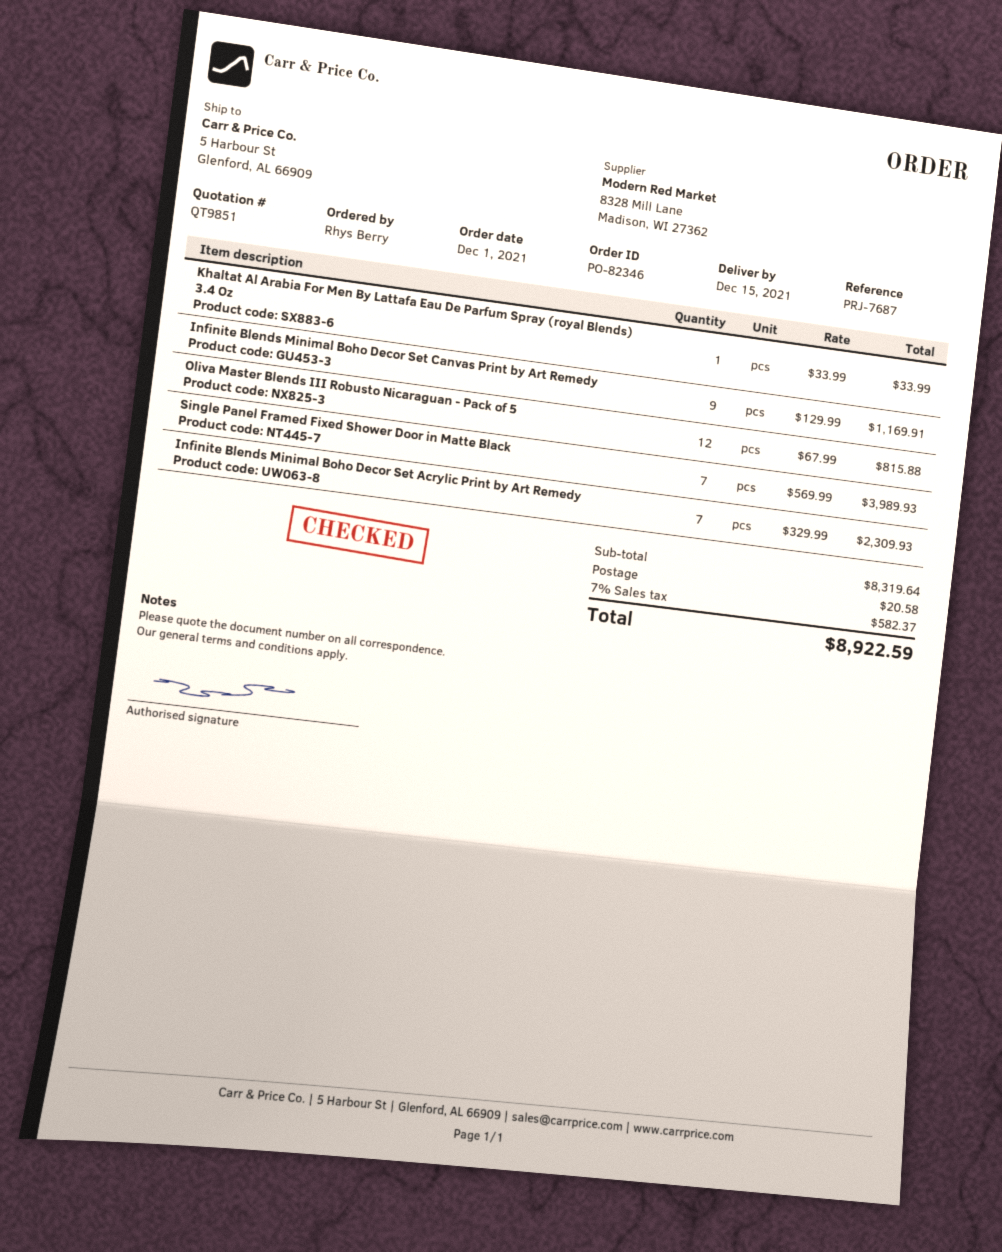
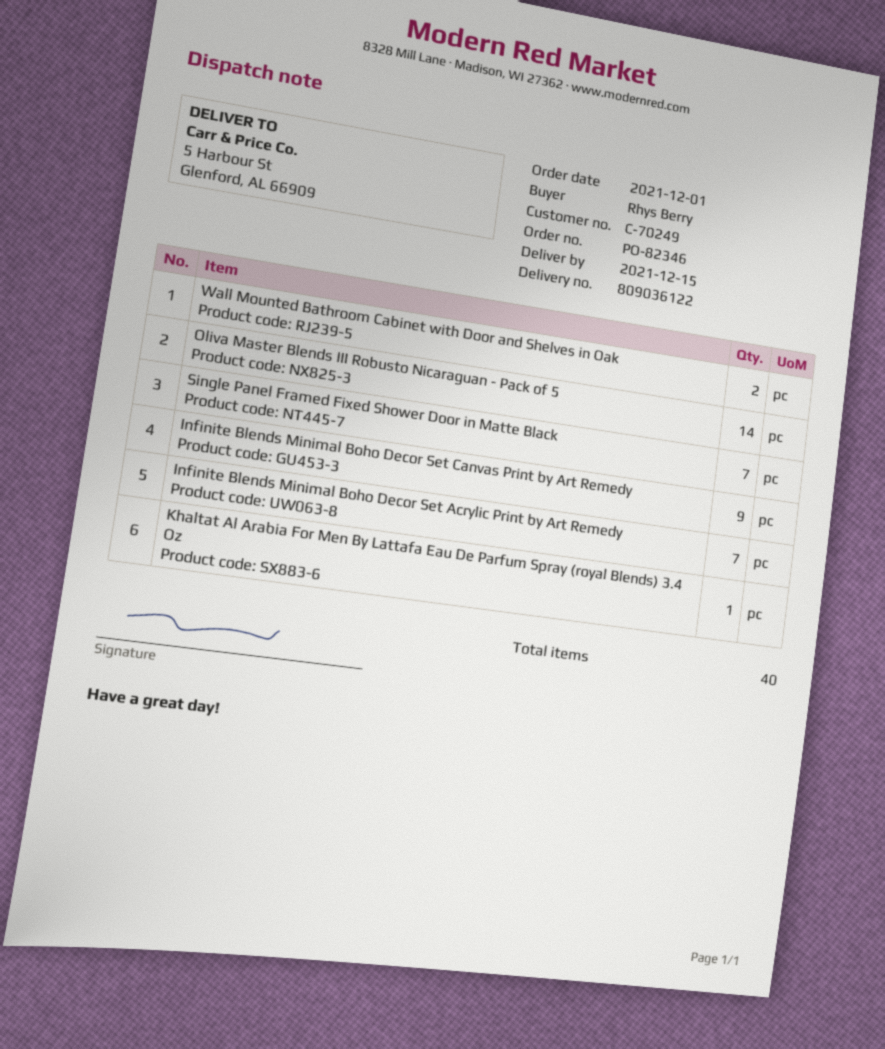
Oliva Master Blends III Robusto Nicaraguan - Pack of 5: 12 -> 14
Wall Mounted Bathroom Cabinet with Door and Shelves in Oak: none -> 2

